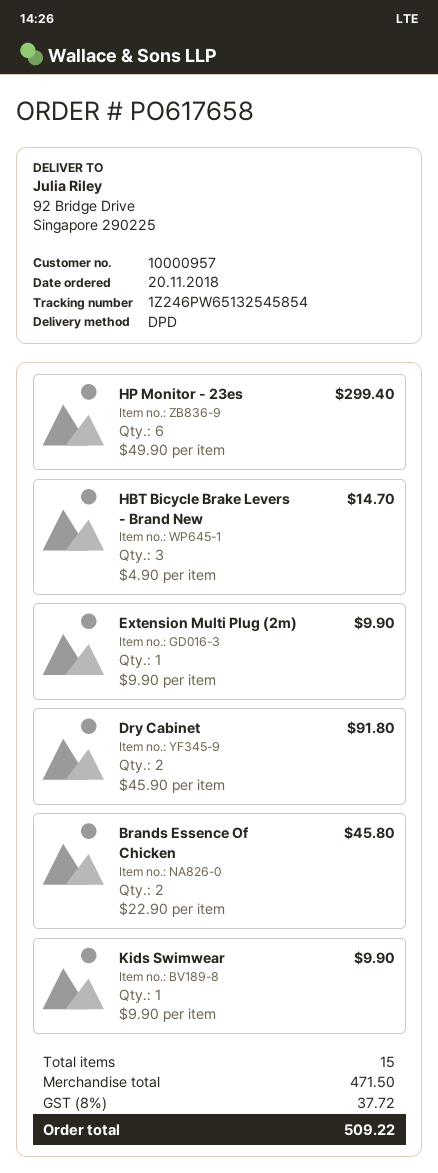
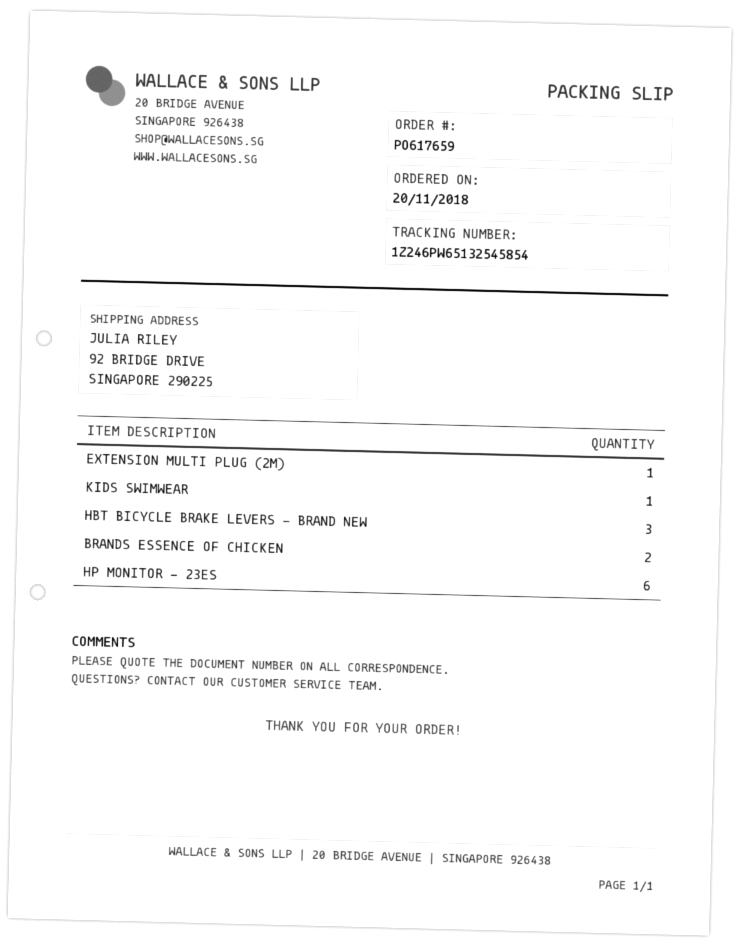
order number: PO617658 -> PO617659
Dry Cabinet: 2 -> none

